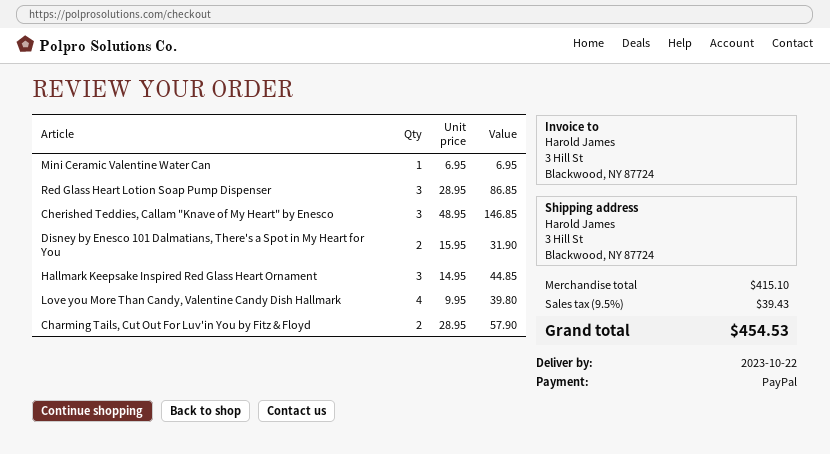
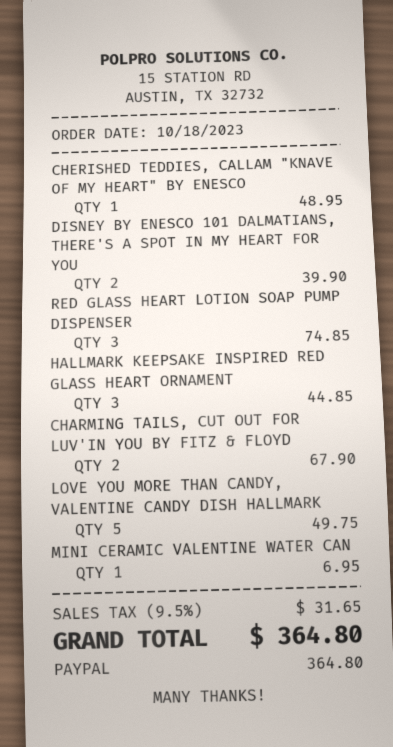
Red Glass Heart Lotion Soap Pump Dispenser: 3 for 86.85 -> 3 for 74.85
Cherished Teddies, Callam "Knave of My Heart" by Enesco: 3 for 146.85 -> 1 for 48.95
Disney by Enesco 101 Dalmatians, There's a Spot in My Heart for You: 2 for 31.90 -> 2 for 39.90
Love you More Than Candy, Valentine Candy Dish Hallmark: 4 for 39.80 -> 5 for 49.75
Charming Tails, Cut Out For Luv'in You by Fitz & Floyd: 2 for 57.90 -> 2 for 67.90
tax: 9.5% = 39.43 -> 9.5% = 31.65
total: 454.53 -> 364.80

